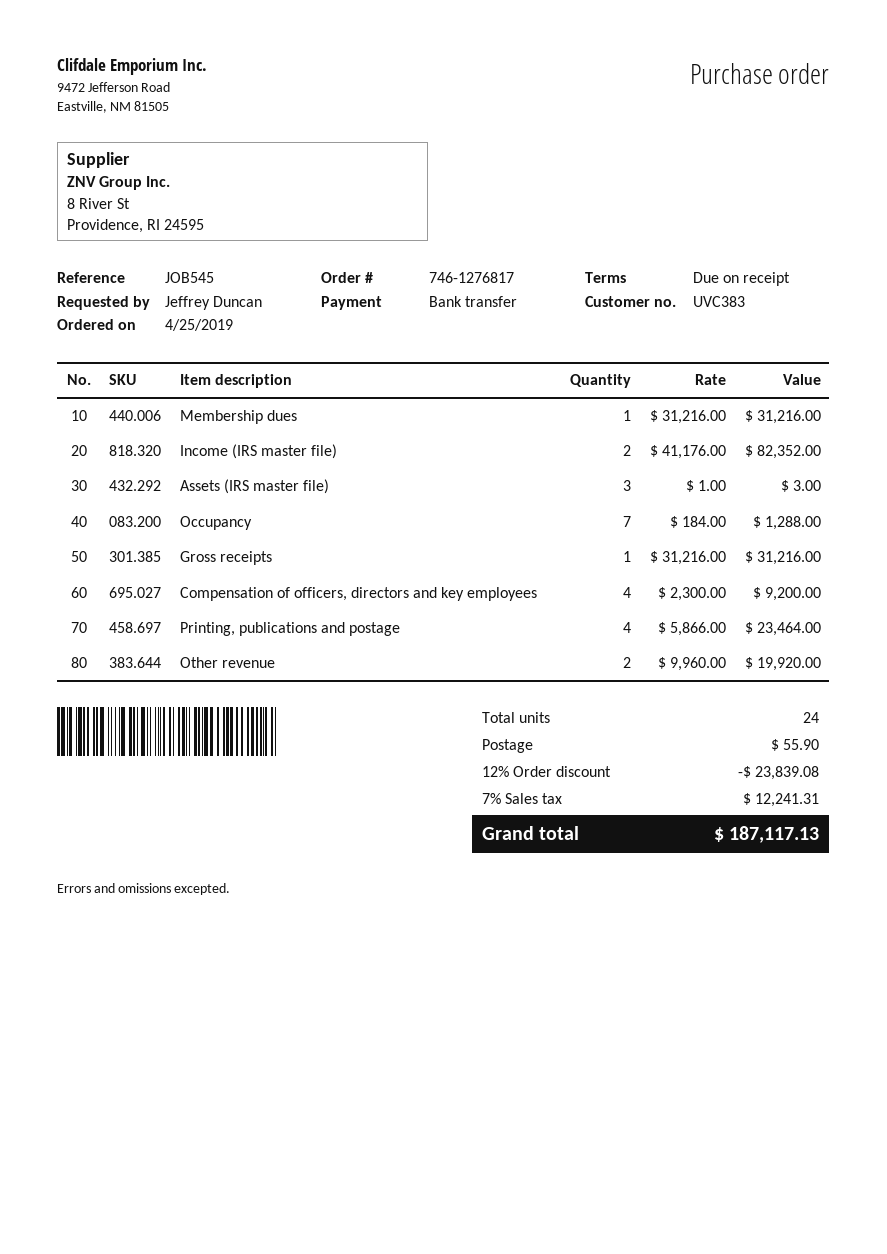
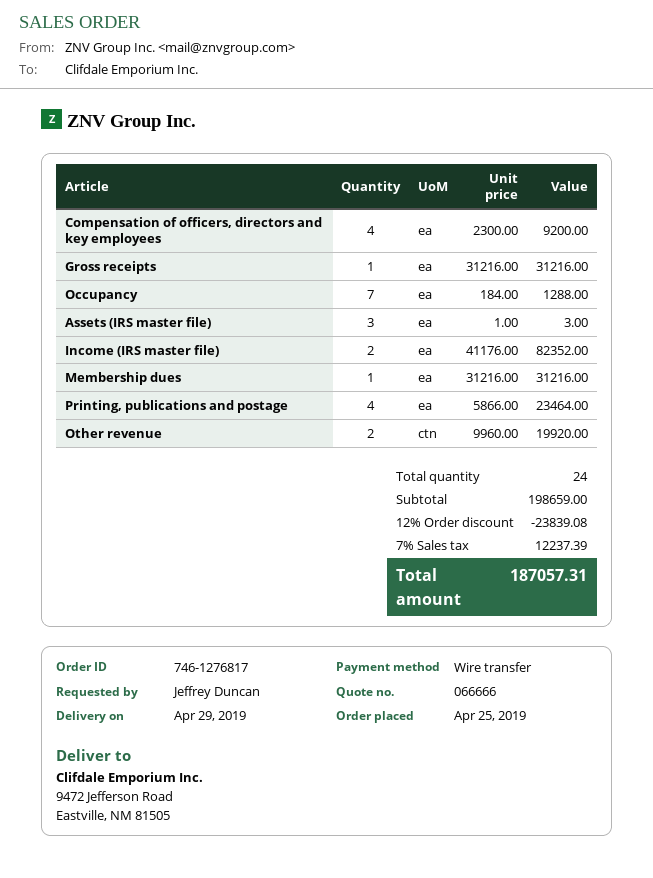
shipping: 55.90 -> none
tax: 7% = 12241.31 -> 7% = 12237.39
total: 187117.13 -> 187057.31

